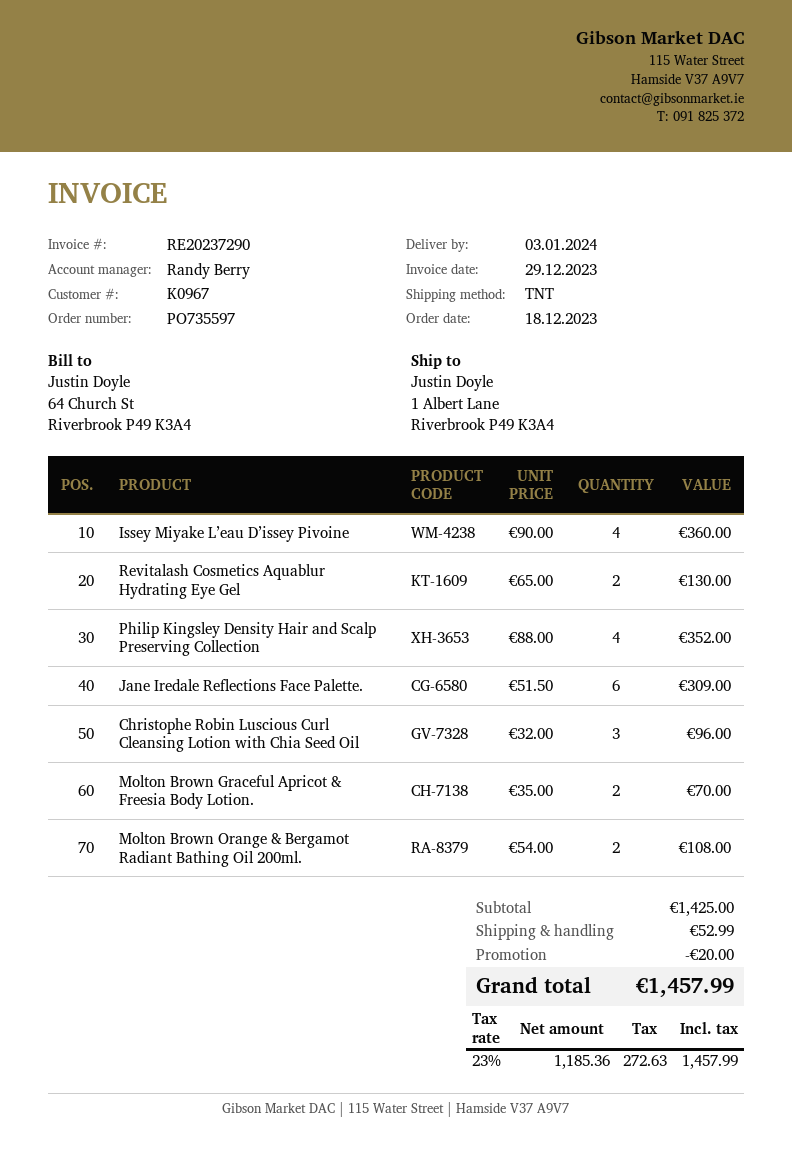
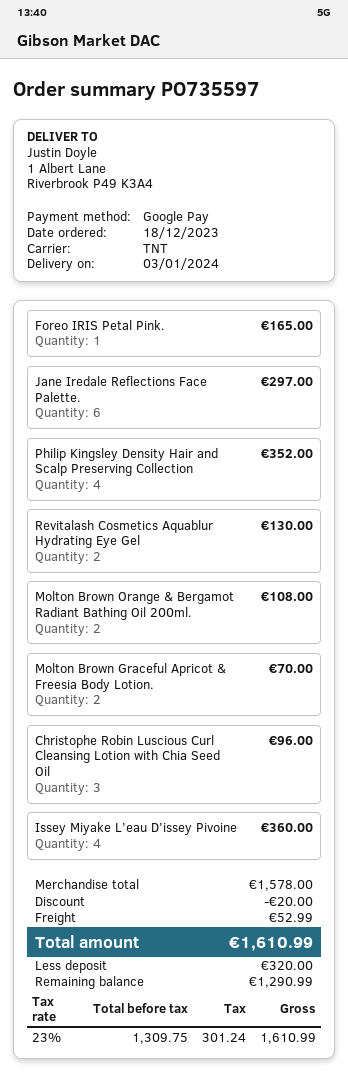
Jane Iredale Reflections Face Palette.: 6 for 309.00 -> 6 for 297.00
Foreo IRIS Petal Pink.: none -> 1 for 165.00
subtotal: 1425.00 -> 1578.00
net: 1185.36 -> 1309.75
tax: 23% = 272.63 -> 23% = 301.24
total: 1457.99 -> 1610.99

